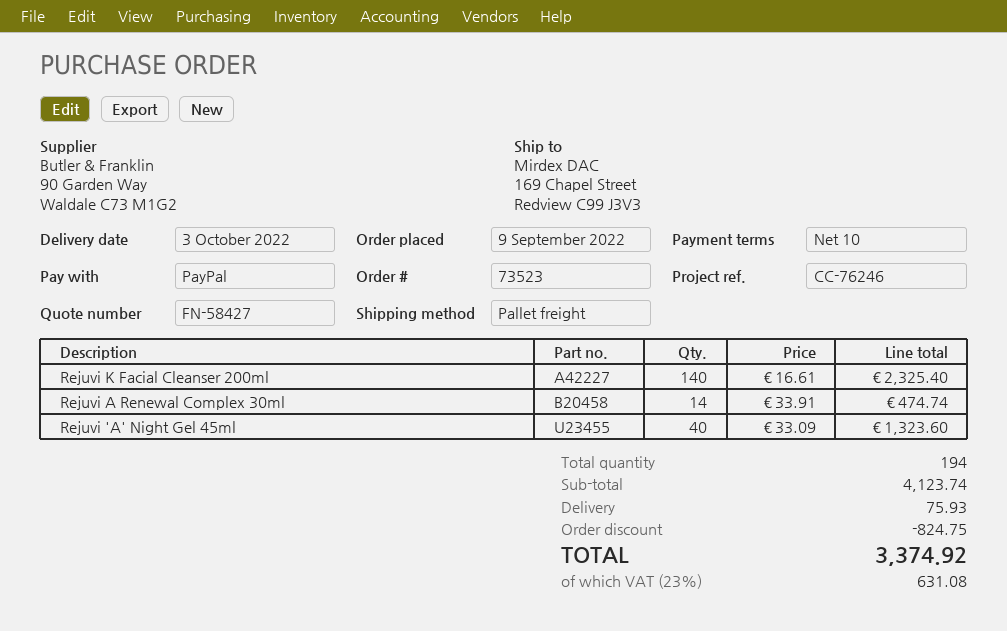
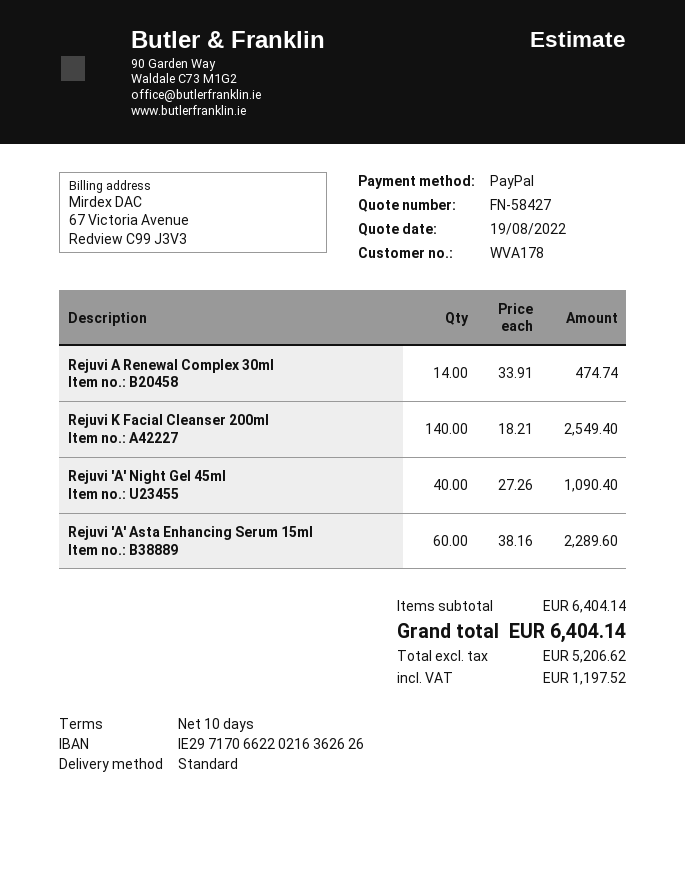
shipping method: pallet freight -> standard
Rejuvi K Facial Cleanser 200ml: 140 x 16.61 = 2325.40 -> 140 x 18.21 = 2549.40
Rejuvi 'A' Night Gel 45ml: 40 x 33.09 = 1323.60 -> 40 x 27.26 = 1090.40
Rejuvi 'A' Asta Enhancing Serum 15ml: none -> 60 x 38.16 = 2289.60
subtotal: 4123.74 -> 6404.14
discount: 824.75 -> none
shipping: 75.93 -> none
tax: 631.08 -> 1197.52
total: 3374.92 -> 6404.14

